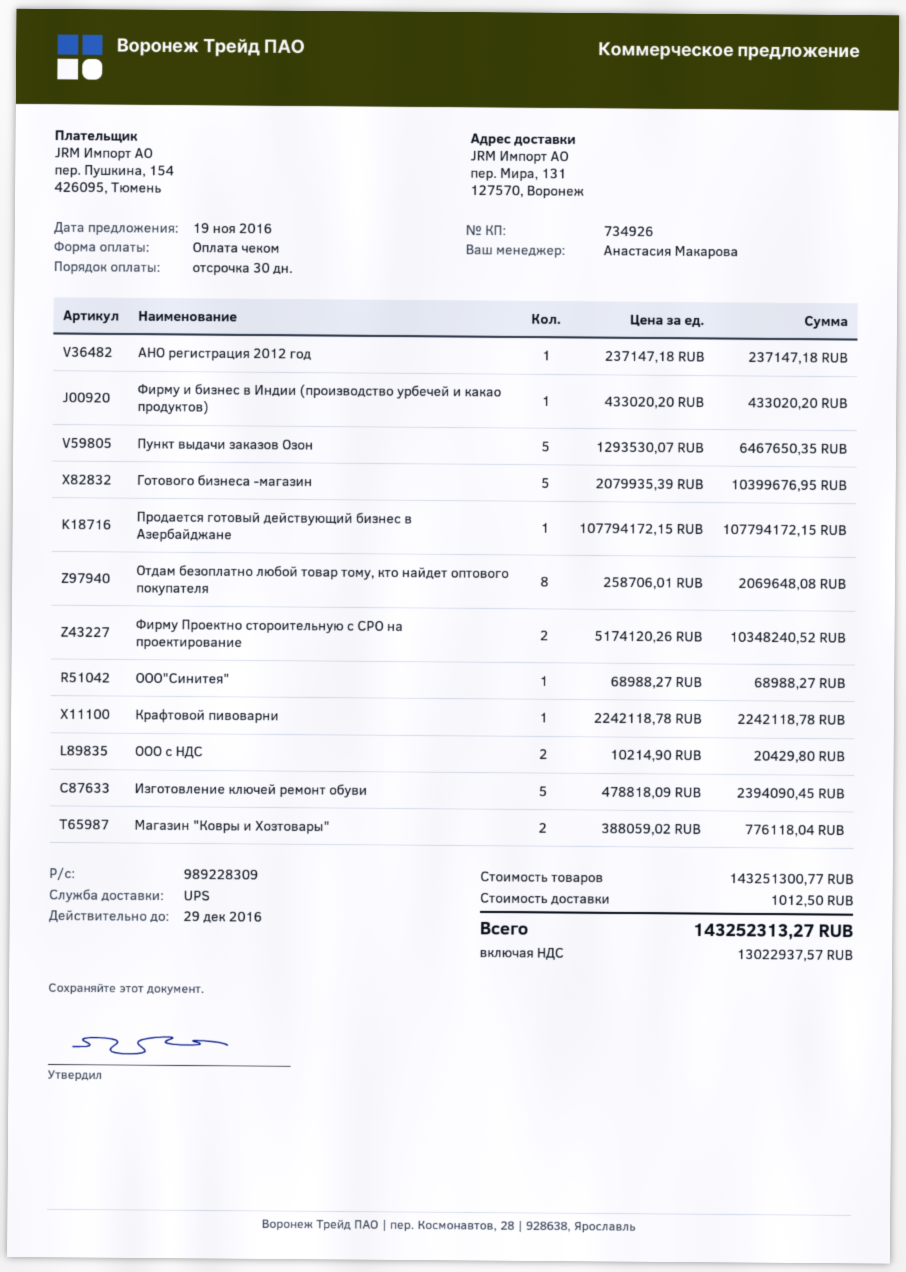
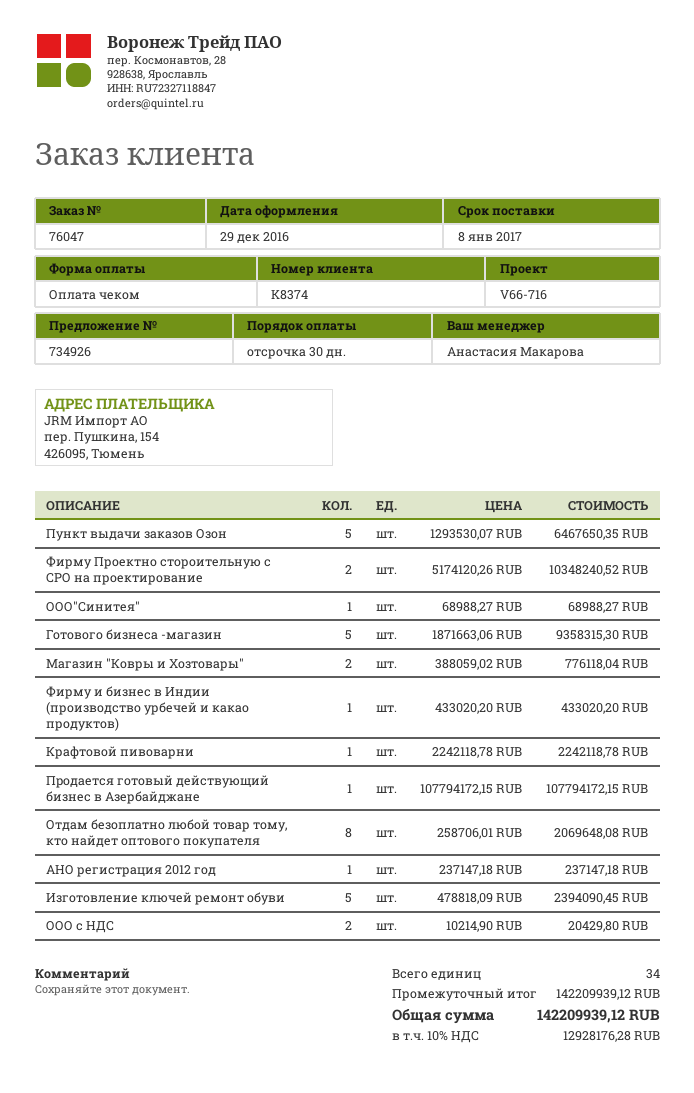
Готового бизнеса -магазин: 5 x 2079935.39 = 10399676.95 -> 5 x 1871663.06 = 9358315.30
subtotal: 143251300.77 -> 142209939.12
shipping: 1012.50 -> none
tax: 13022937.57 -> 12928176.28
total: 143252313.27 -> 142209939.12

